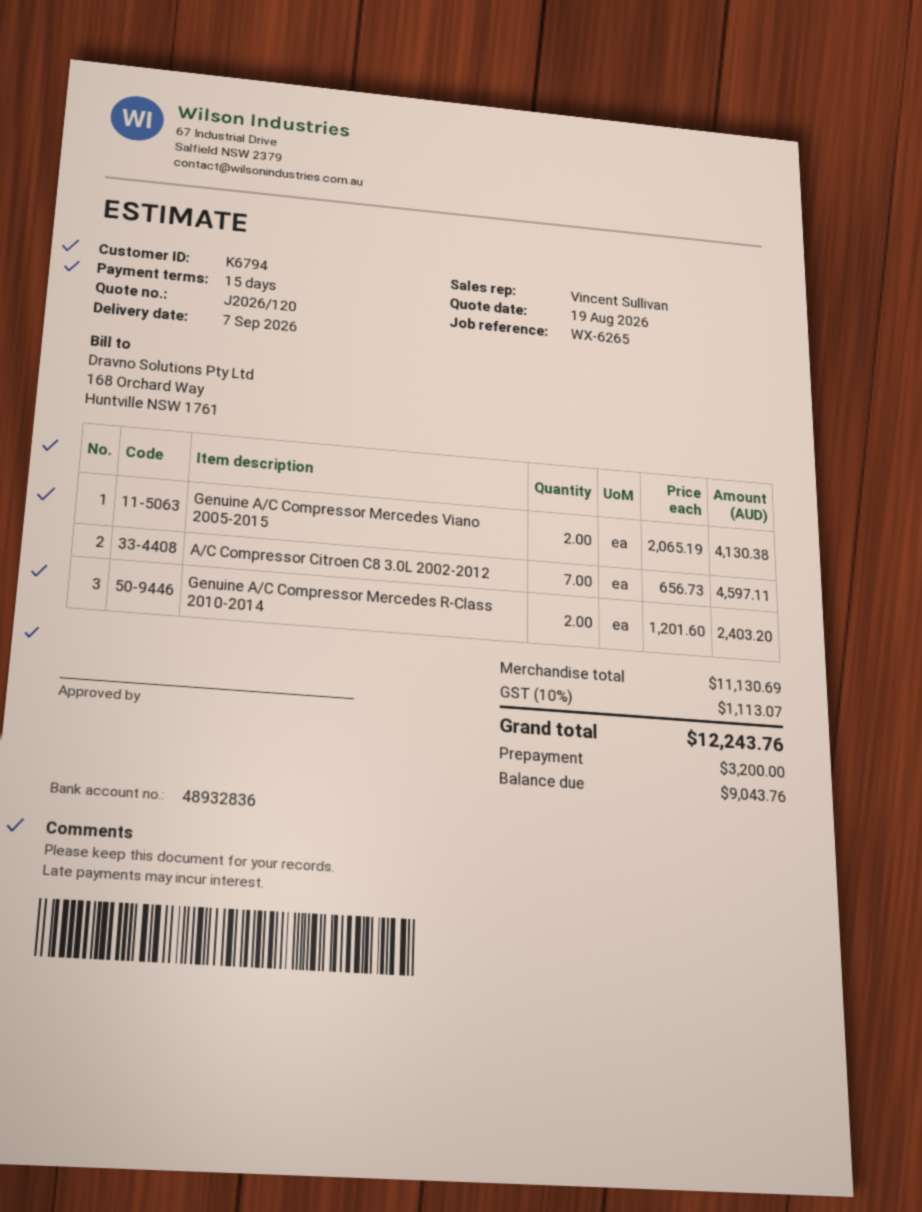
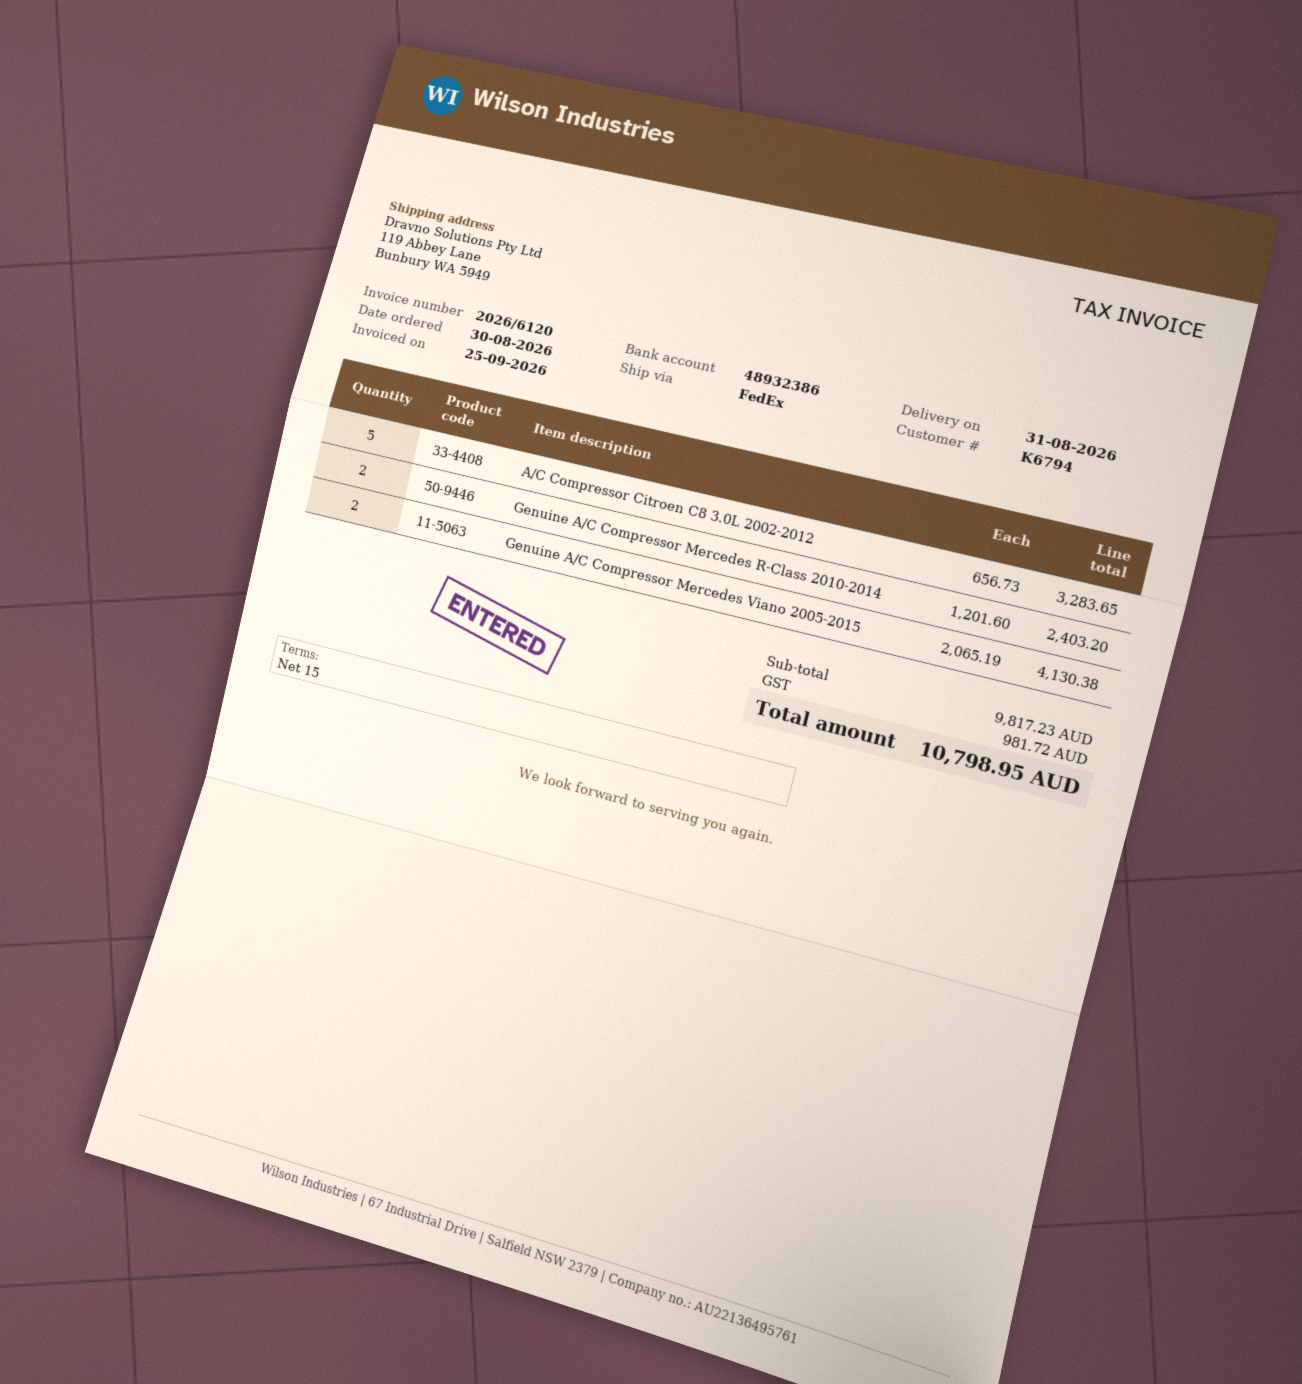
delivery date: 2026-09-07 -> 2026-08-31
bank account: 48932836 -> 48932386
A/C Compressor Citroen C8 3.0L 2002-2012: 7 x 656.73 = 4597.11 -> 5 x 656.73 = 3283.65
subtotal: 11130.69 -> 9817.23
tax: 1113.07 -> 981.72
total: 12243.76 -> 10798.95

